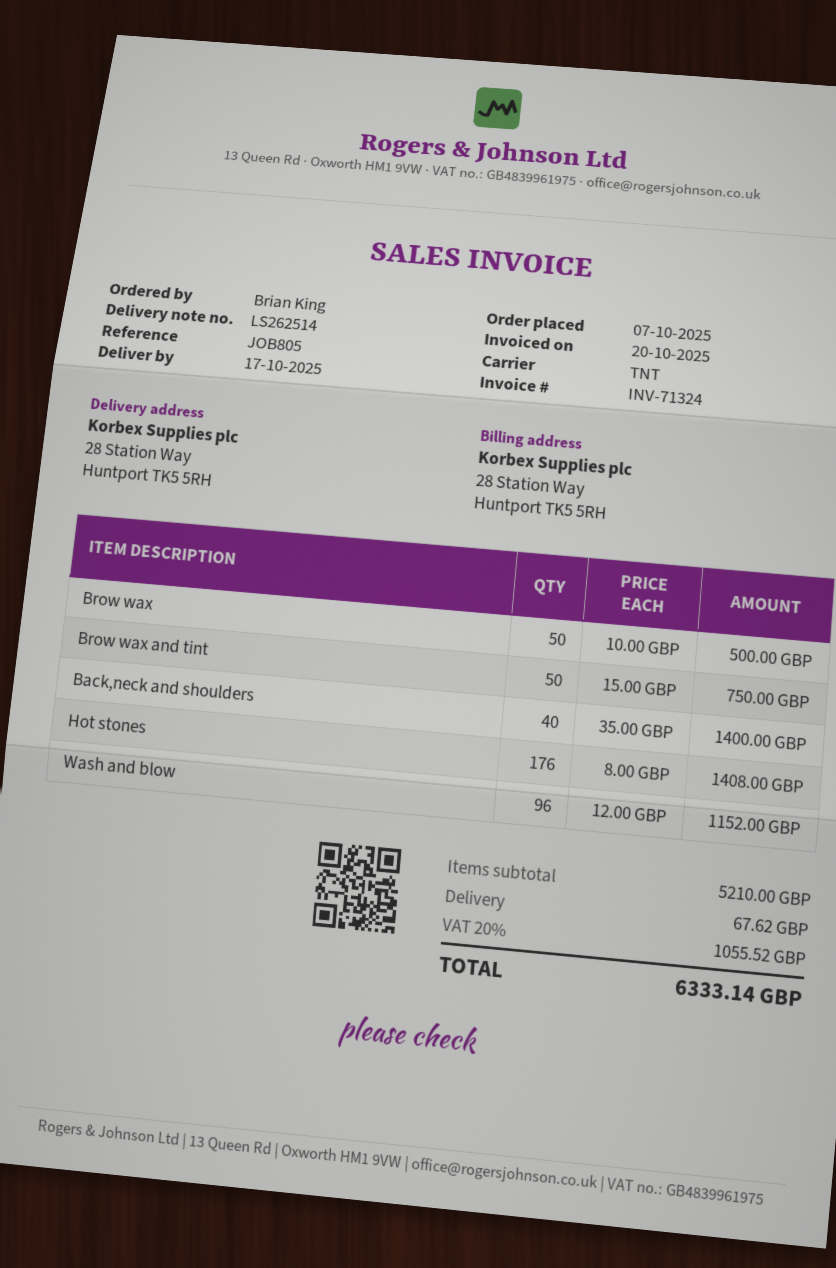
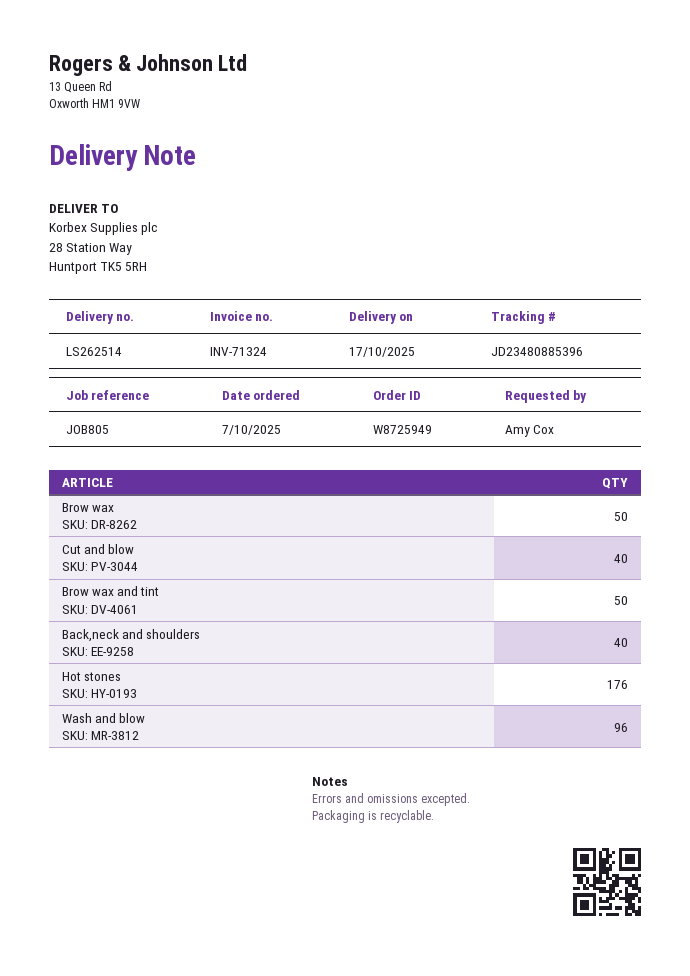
ordered by: Brian King -> Amy Cox
Cut and blow: none -> 40

